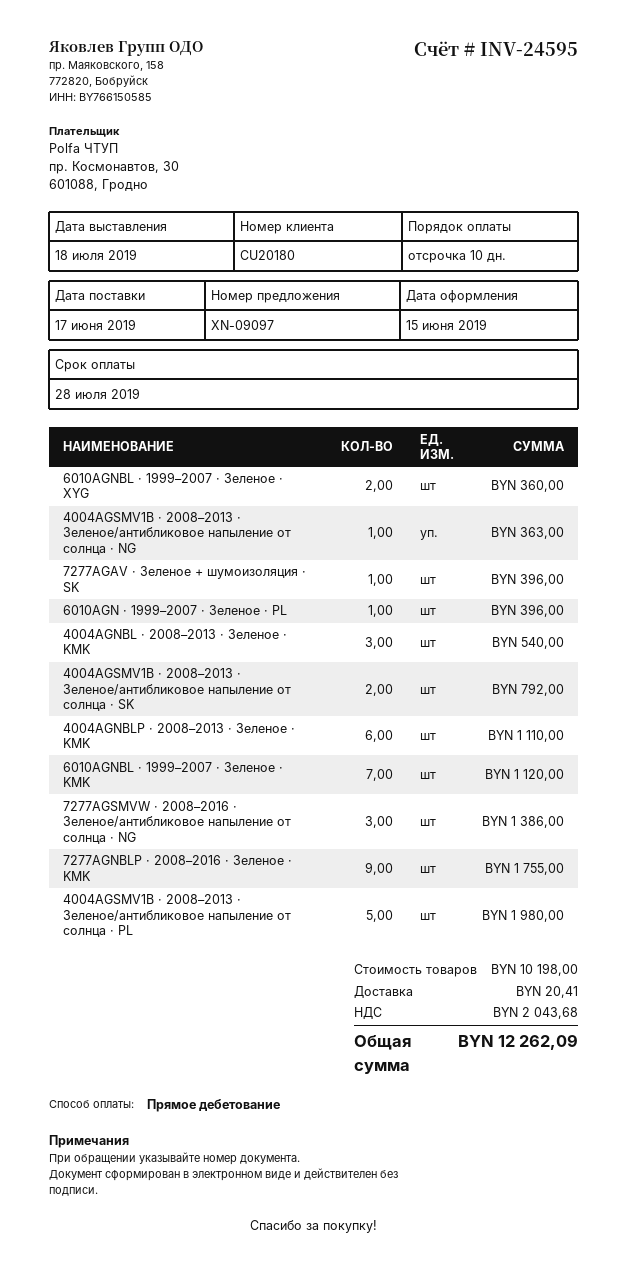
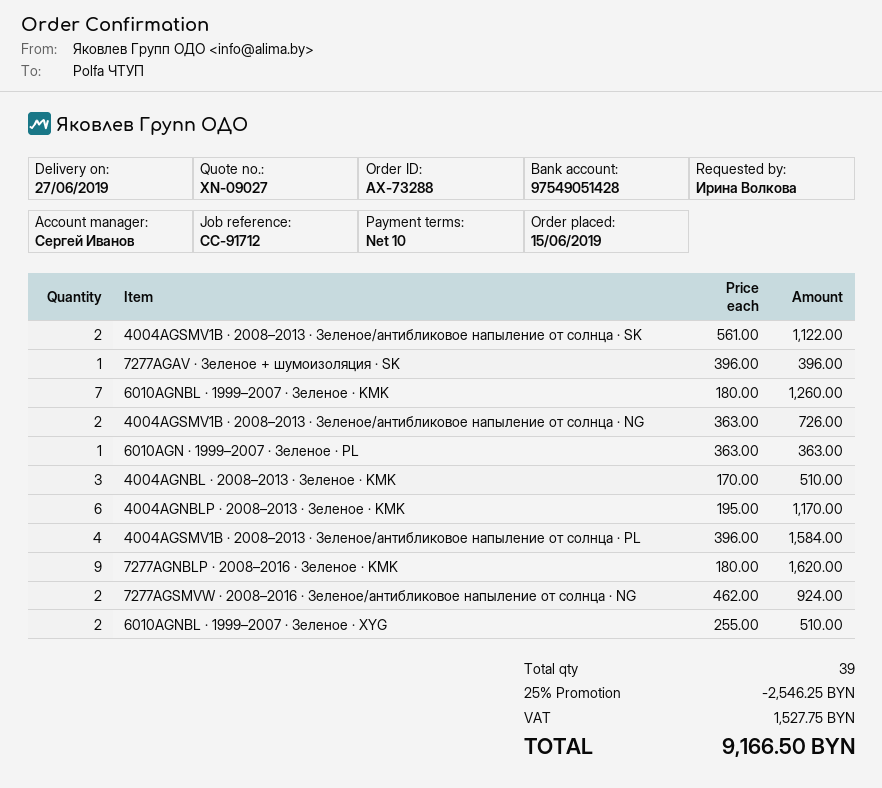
quote number: XN-09097 -> XN-09027
delivery date: 2019-06-17 -> 2019-06-27
6010AGNBL · 1999–2007 · Зеленое · XYG: 2 for 360.00 -> 2 for 510.00
4004AGSMV1B · 2008–2013 · Зеленое/антибликовое напыление от солнца · NG: 1 for 363.00 -> 2 for 726.00
6010AGN · 1999–2007 · Зеленое · PL: 1 for 396.00 -> 1 for 363.00
4004AGNBL · 2008–2013 · Зеленое · KMK: 3 for 540.00 -> 3 for 510.00
4004AGSMV1B · 2008–2013 · Зеленое/антибликовое напыление от солнца · SK: 2 for 792.00 -> 2 for 1122.00
4004AGNBLP · 2008–2013 · Зеленое · KMK: 6 for 1110.00 -> 6 for 1170.00
6010AGNBL · 1999–2007 · Зеленое · KMK: 7 for 1120.00 -> 7 for 1260.00
7277AGSMVW · 2008–2016 · Зеленое/антибликовое напыление от солнца · NG: 3 for 1386.00 -> 2 for 924.00
7277AGNBLP · 2008–2016 · Зеленое · KMK: 9 for 1755.00 -> 9 for 1620.00
4004AGSMV1B · 2008–2013 · Зеленое/антибликовое напыление от солнца · PL: 5 for 1980.00 -> 4 for 1584.00
discount: none -> 25% = 2546.25
shipping: 20.41 -> none
tax: 2043.68 -> 1527.75
total: 12262.09 -> 9166.50

